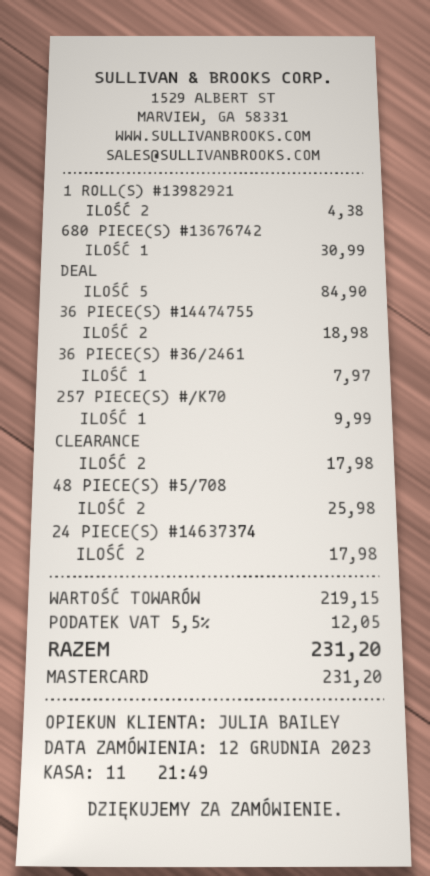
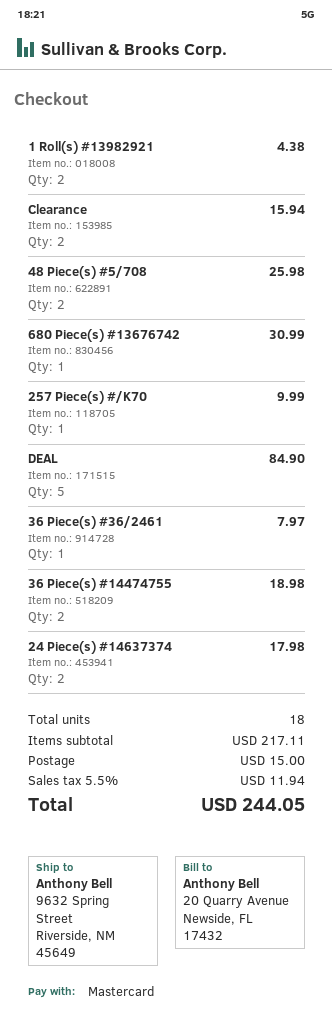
CLEARANCE: 2 for 17.98 -> 2 for 15.94
subtotal: 219.15 -> 217.11
shipping: none -> 15.00
tax: 5.5% = 12.05 -> 5.5% = 11.94
total: 231.20 -> 244.05

